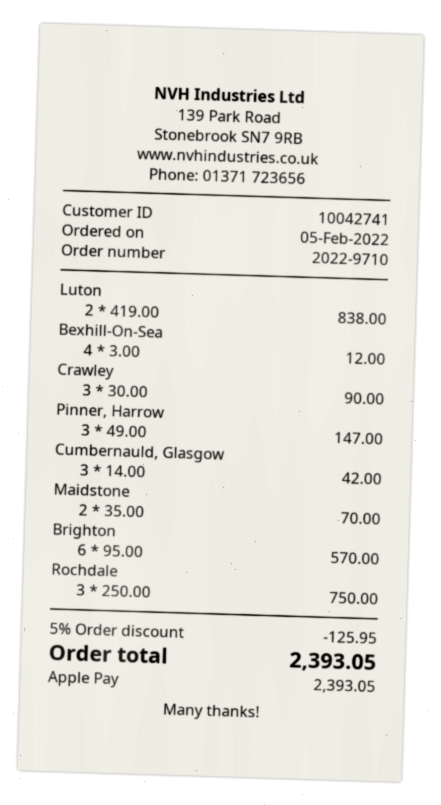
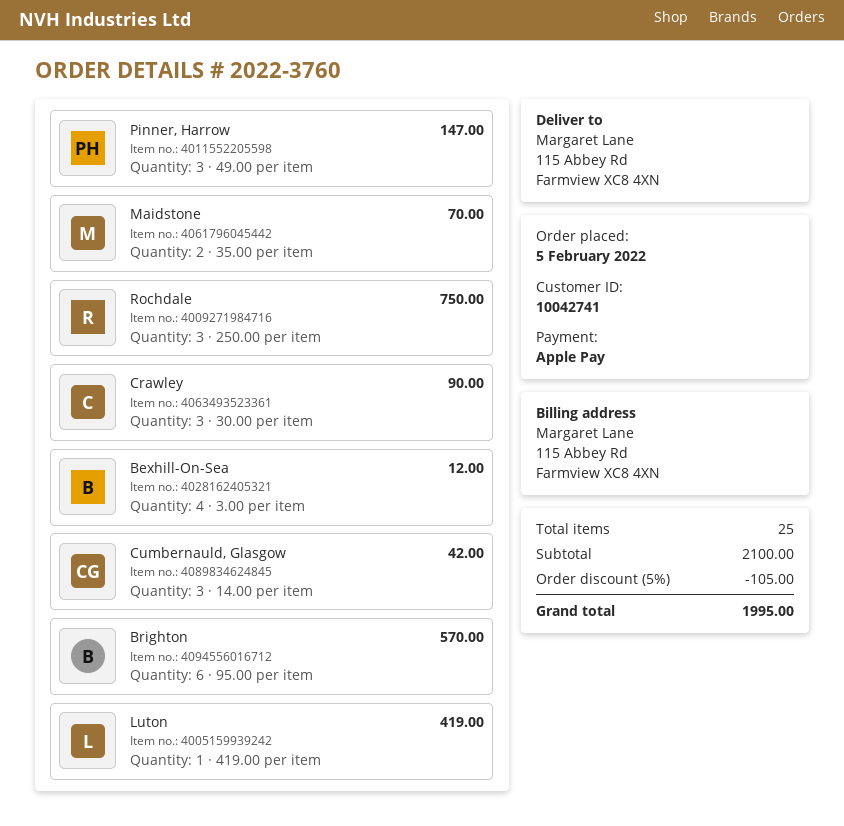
order number: 2022-9710 -> 2022-3760
Luton: 2 x 419.00 = 838.00 -> 1 x 419.00 = 419.00
discount: 5% = 125.95 -> 5% = 105.00
total: 2393.05 -> 1995.00

